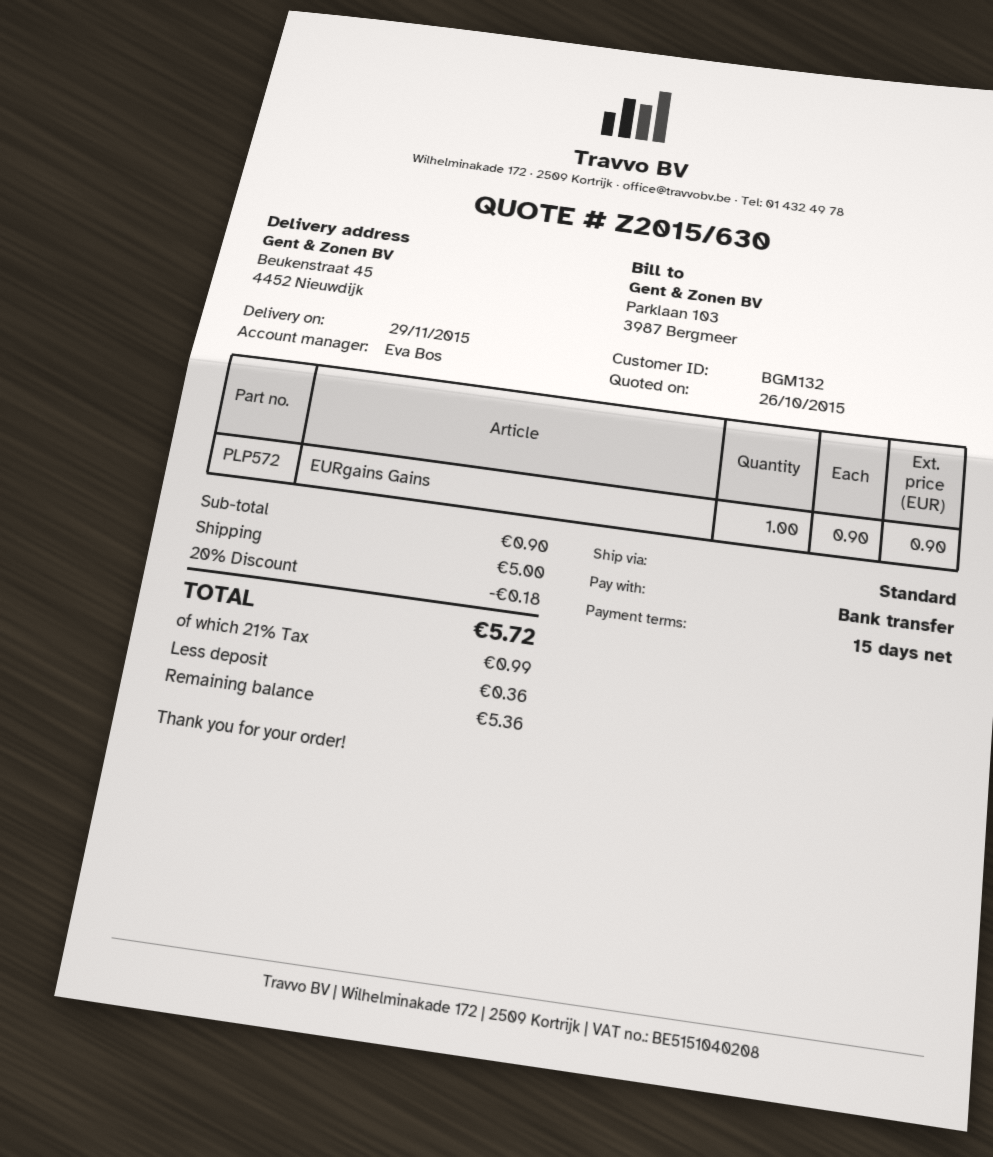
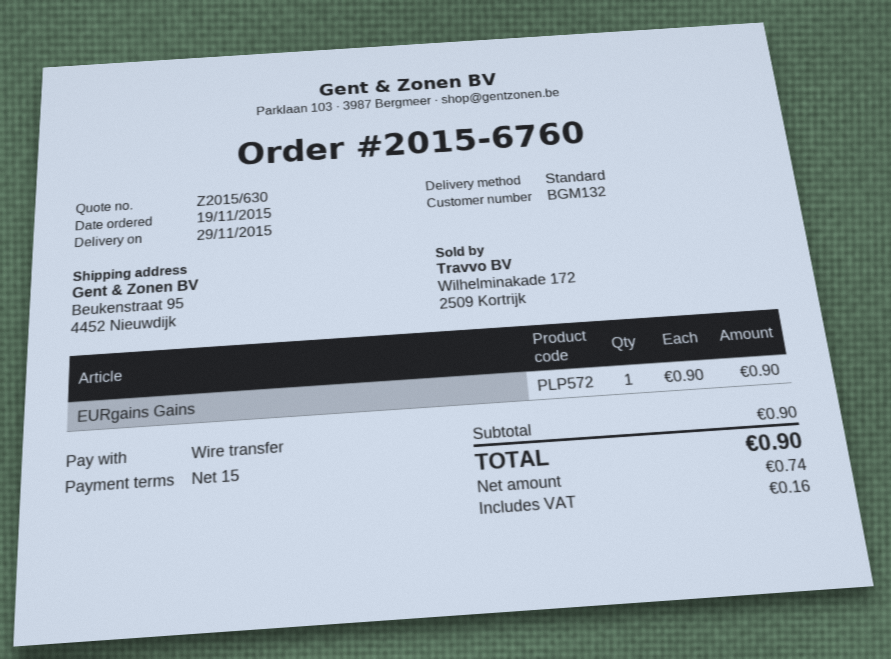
ship to: Beukenstraat 45, 4452 Nieuwdijk -> Beukenstraat 95, 4452 Nieuwdijk
discount: 20% = 0.18 -> none
shipping: 5.00 -> none
tax: 0.99 -> 0.16
total: 5.72 -> 0.90

